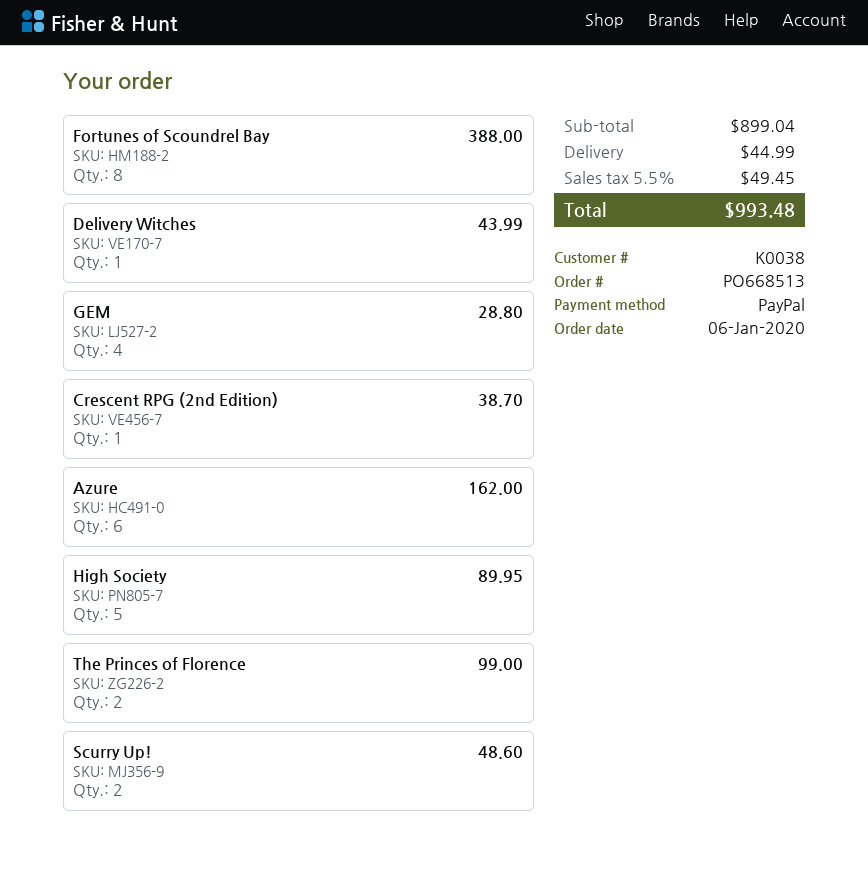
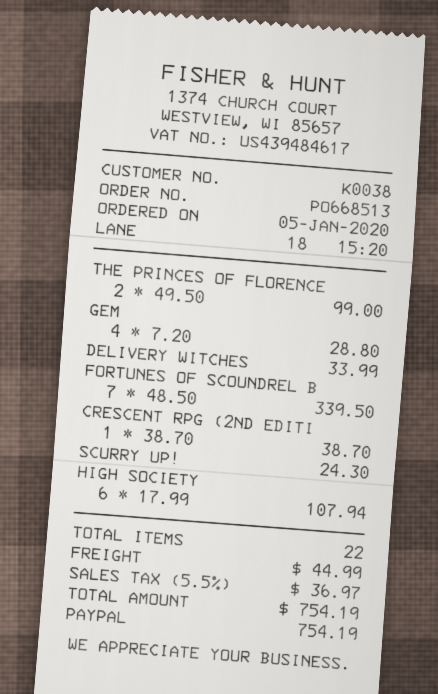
order date: 2020-01-06 -> 2020-01-05
Fortunes of Scoundrel Bay: 8 for 388.00 -> 7 for 339.50
Delivery Witches: 1 for 43.99 -> 1 for 33.99
Azure: 6 for 162.00 -> none
High Society: 5 for 89.95 -> 6 for 107.94
Scurry Up!: 2 for 48.60 -> 1 for 24.30
tax: 5.5% = 49.45 -> 5.5% = 36.97
total: 993.48 -> 754.19

